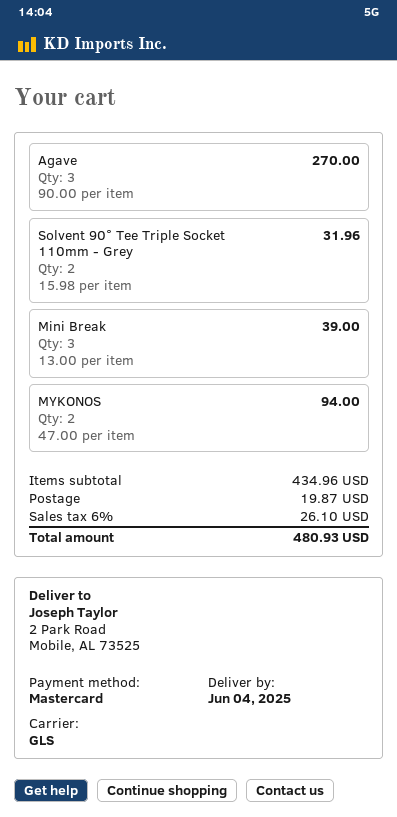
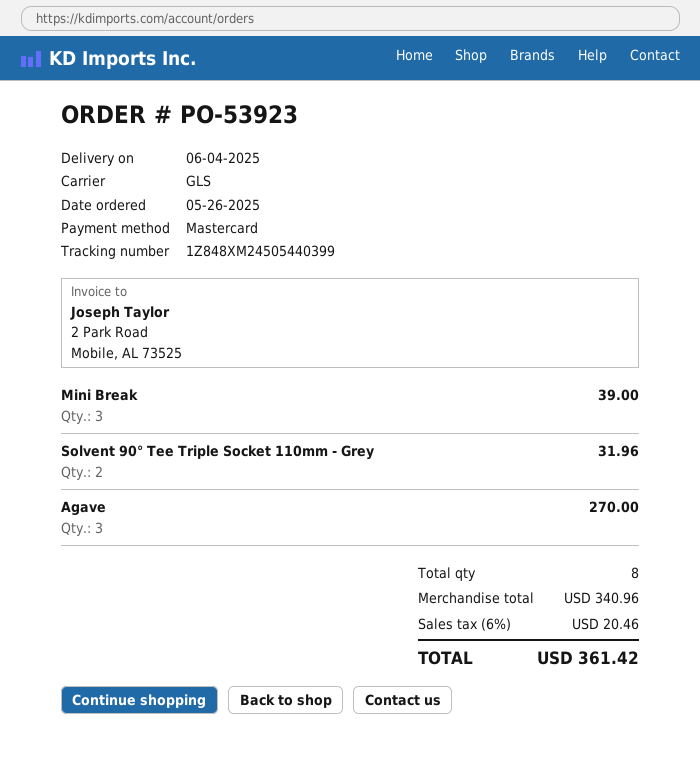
MYKONOS: 2 for 94.00 -> none
subtotal: 434.96 -> 340.96
shipping: 19.87 -> none
tax: 6% = 26.10 -> 6% = 20.46
total: 480.93 -> 361.42

